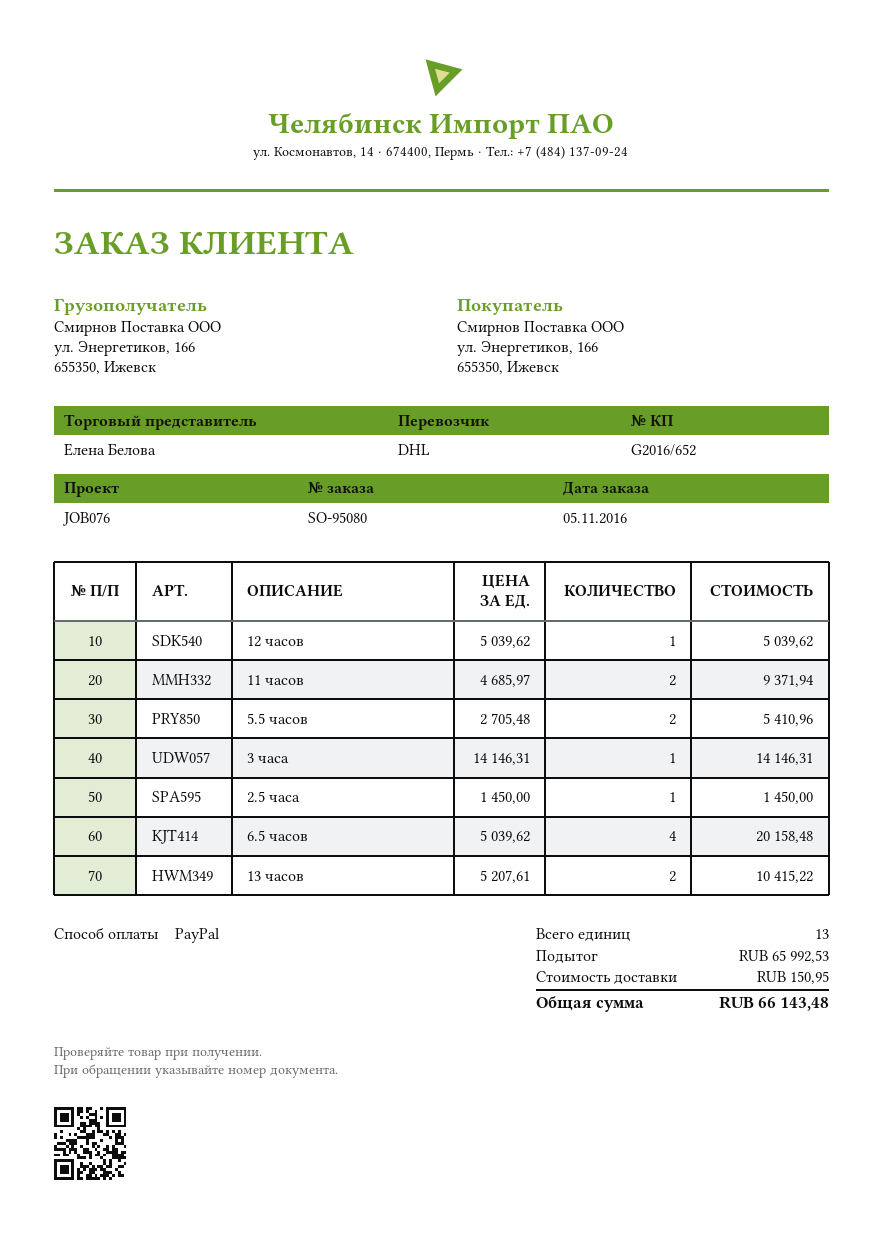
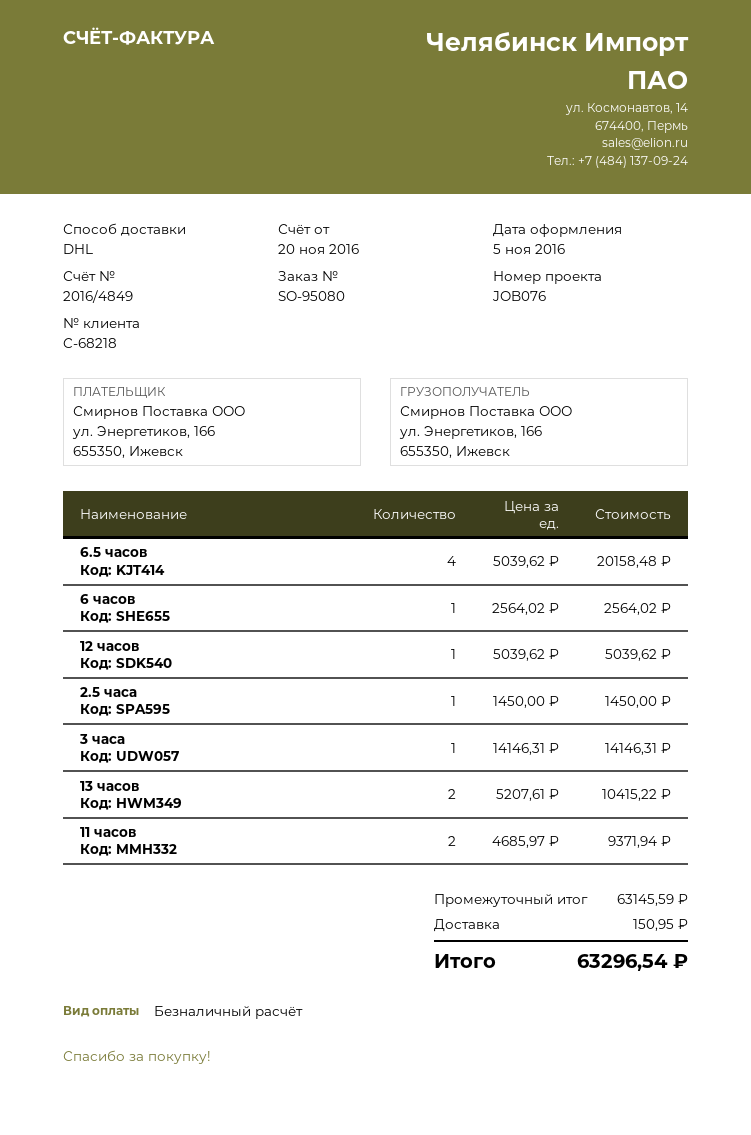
payment method: PayPal -> bank transfer
5.5 часов: 2 x 2705.48 = 5410.96 -> none
6 часов: none -> 1 x 2564.02 = 2564.02
subtotal: 65992.53 -> 63145.59
total: 66143.48 -> 63296.54

